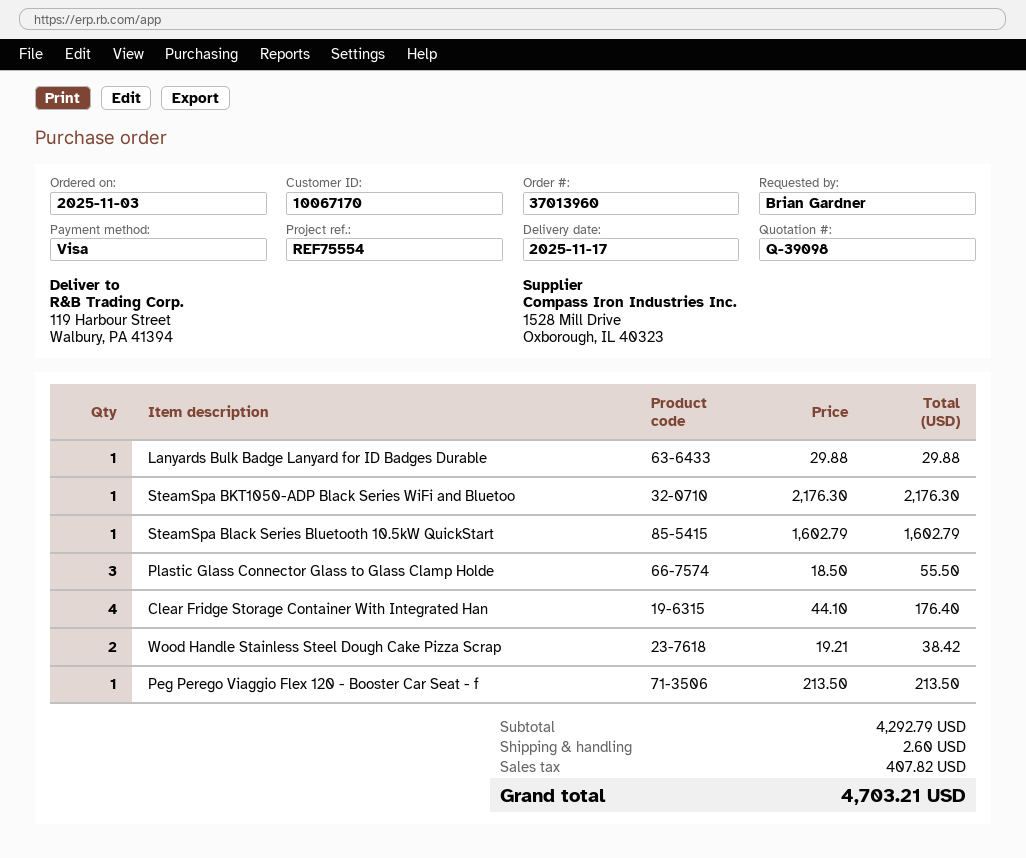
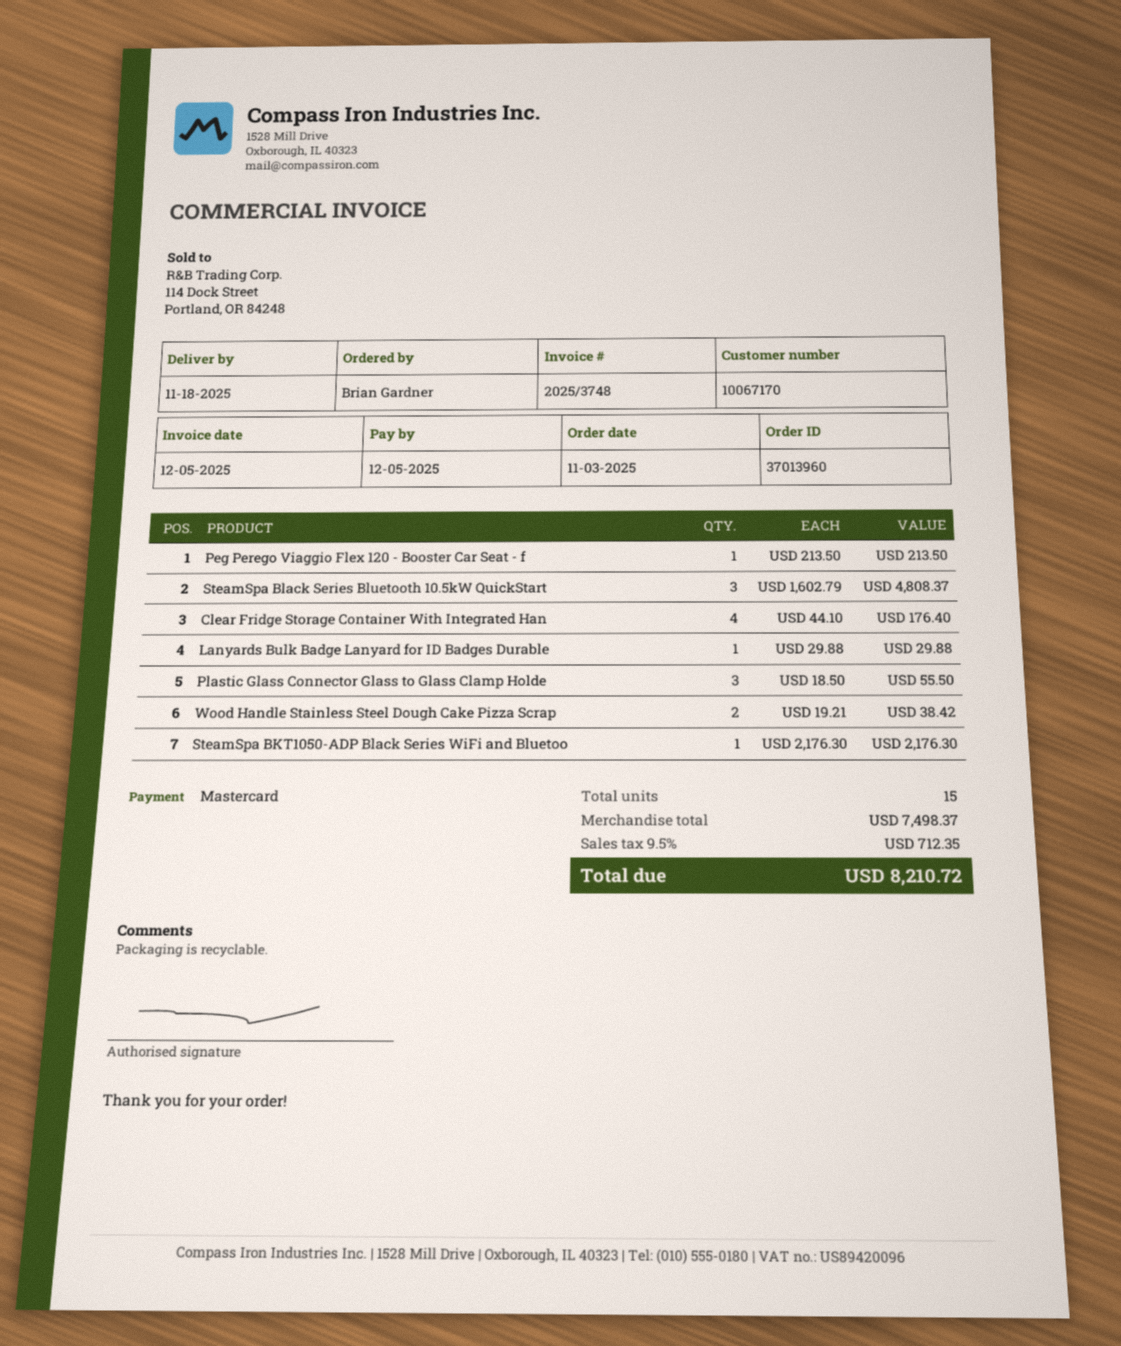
delivery date: 2025-11-17 -> 2025-11-18
payment method: Visa -> Mastercard
SteamSpa Black Series Bluetooth 10.5kW QuickStart: 1 x 1602.79 = 1602.79 -> 3 x 1602.79 = 4808.37
subtotal: 4292.79 -> 7498.37
shipping: 2.60 -> none
tax: 407.82 -> 712.35
total: 4703.21 -> 8210.72

